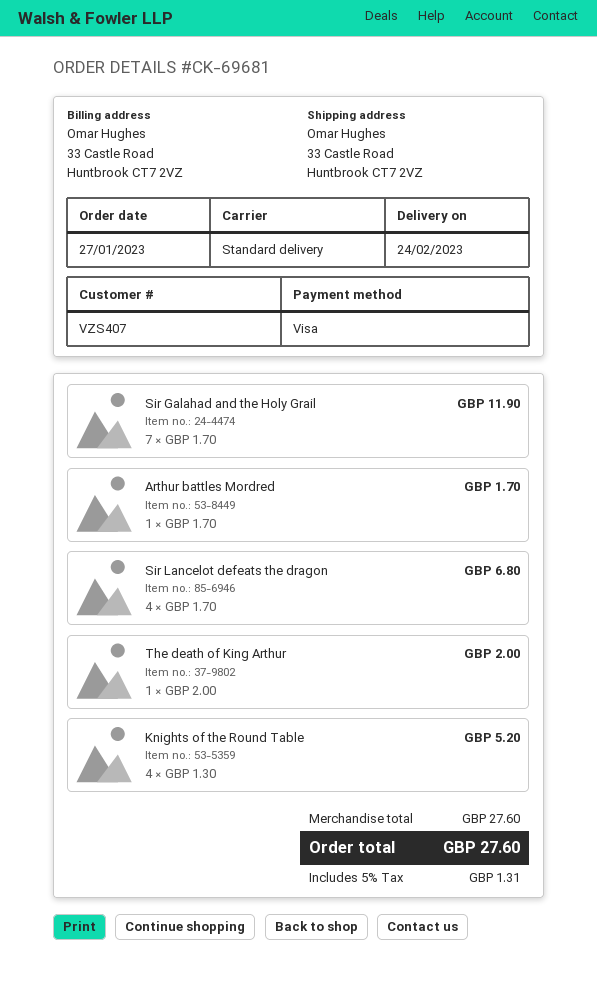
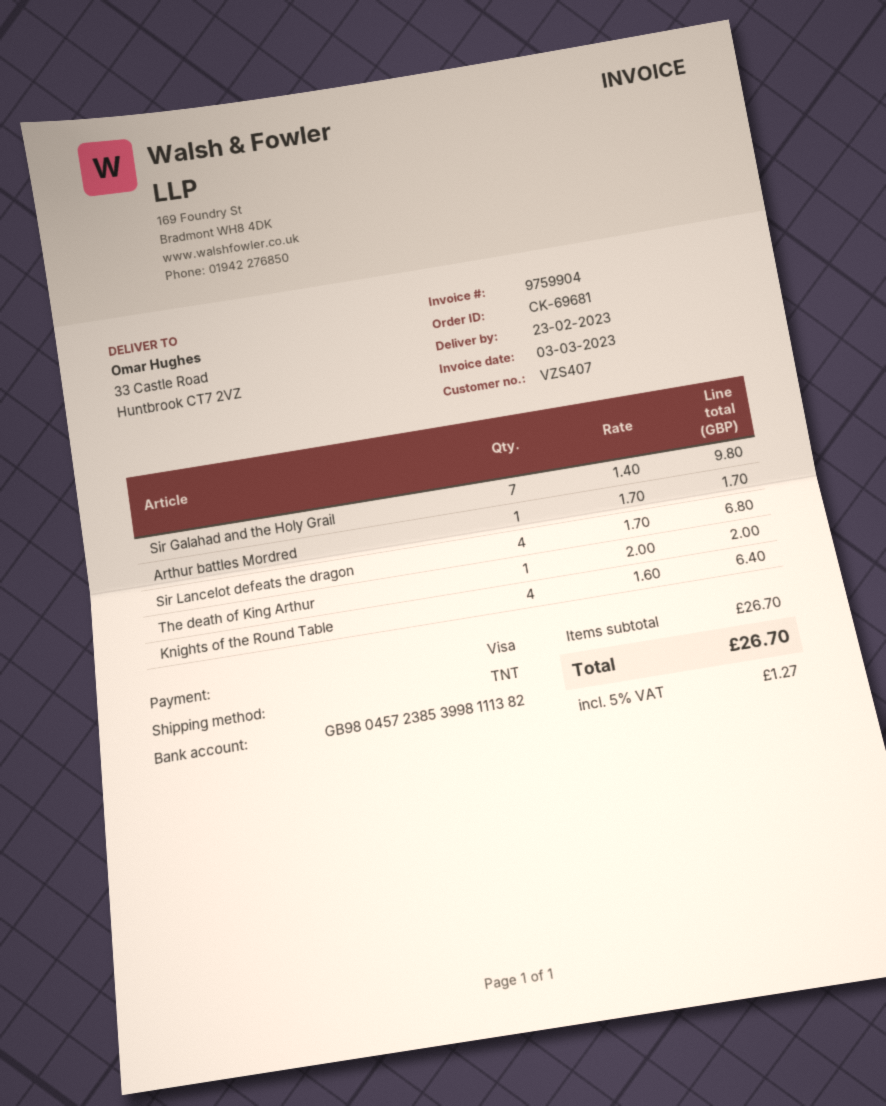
delivery date: 2023-02-24 -> 2023-02-23
shipping method: standard -> TNT
Sir Galahad and the Holy Grail: 7 x 1.70 = 11.90 -> 7 x 1.40 = 9.80
Knights of the Round Table: 4 x 1.30 = 5.20 -> 4 x 1.60 = 6.40
subtotal: 27.60 -> 26.70
tax: 5% = 1.31 -> 5% = 1.27
total: 27.60 -> 26.70

